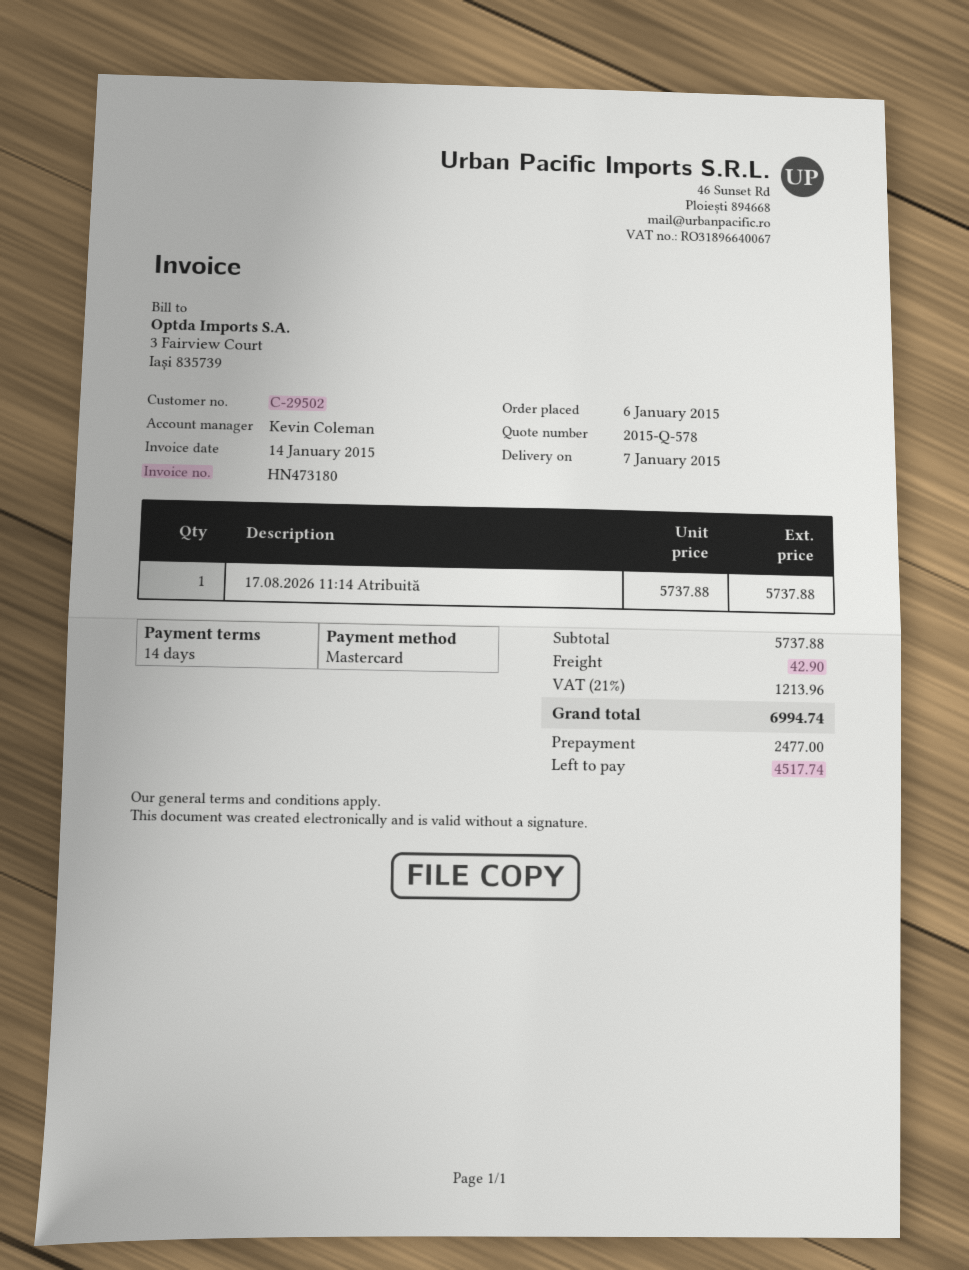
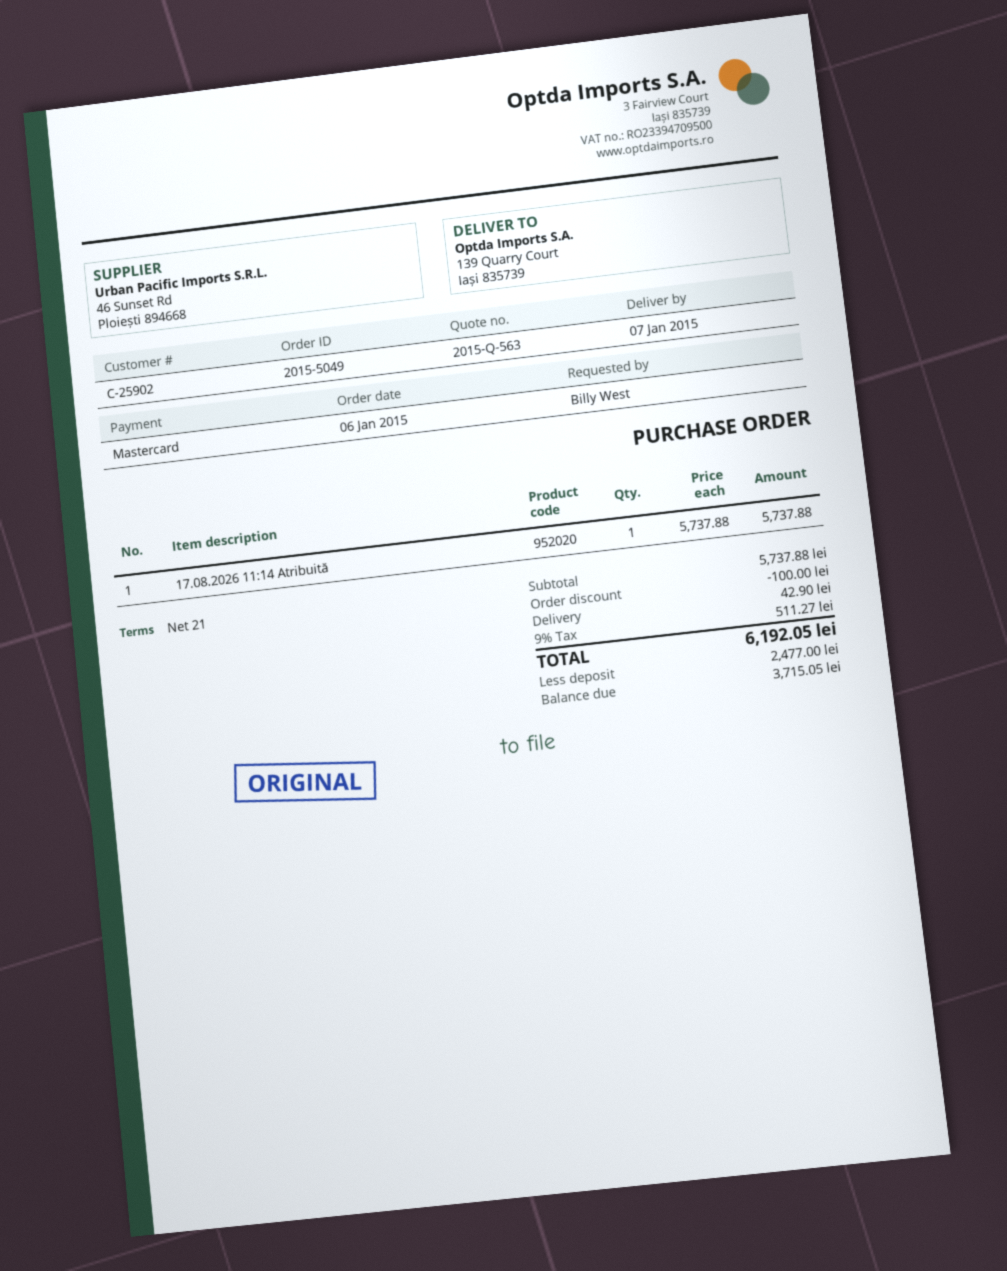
quote number: 2015-Q-578 -> 2015-Q-563
payment terms: 14 days -> 21 days
customer number: C-29502 -> C-25902
discount: none -> 100.00
tax: 21% = 1213.96 -> 9% = 511.27
total: 6994.74 -> 6192.05
balance: 4517.74 -> 3715.05

